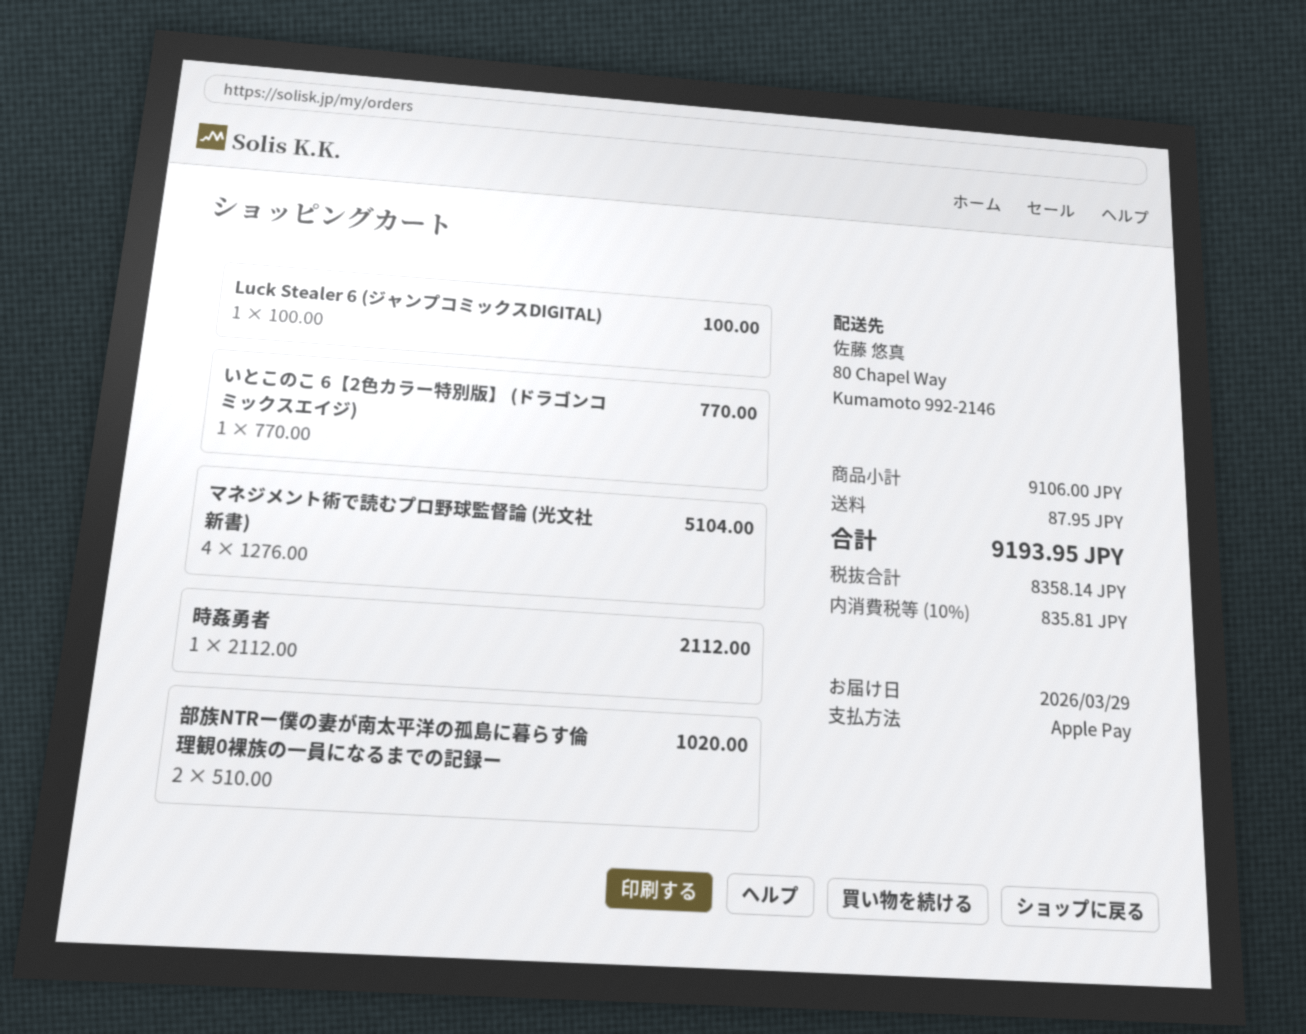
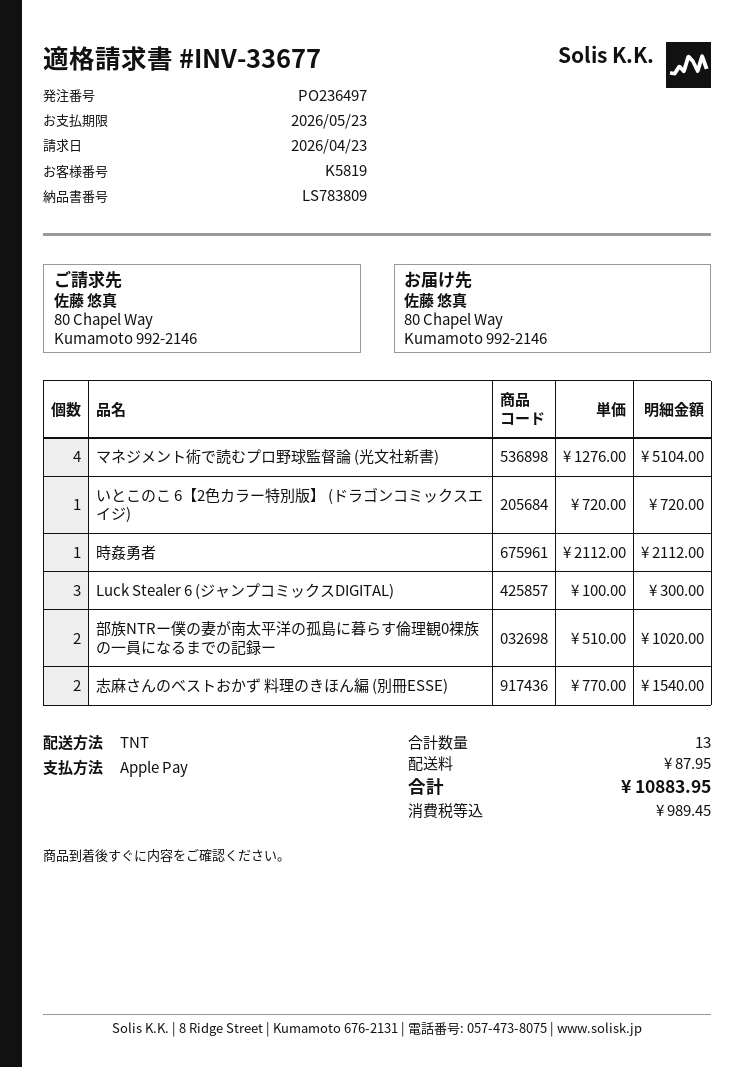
Luck Stealer 6 (ジャンプコミックスDIGITAL): 1 x 100.00 = 100.00 -> 3 x 100.00 = 300.00
いとこのこ 6【2色カラー特別版】 (ドラゴンコミックスエイジ): 1 x 770.00 = 770.00 -> 1 x 720.00 = 720.00
志麻さんのベストおかず 料理のきほん編 (別冊ESSE): none -> 2 x 770.00 = 1540.00
tax: 835.81 -> 989.45
total: 9193.95 -> 10883.95

